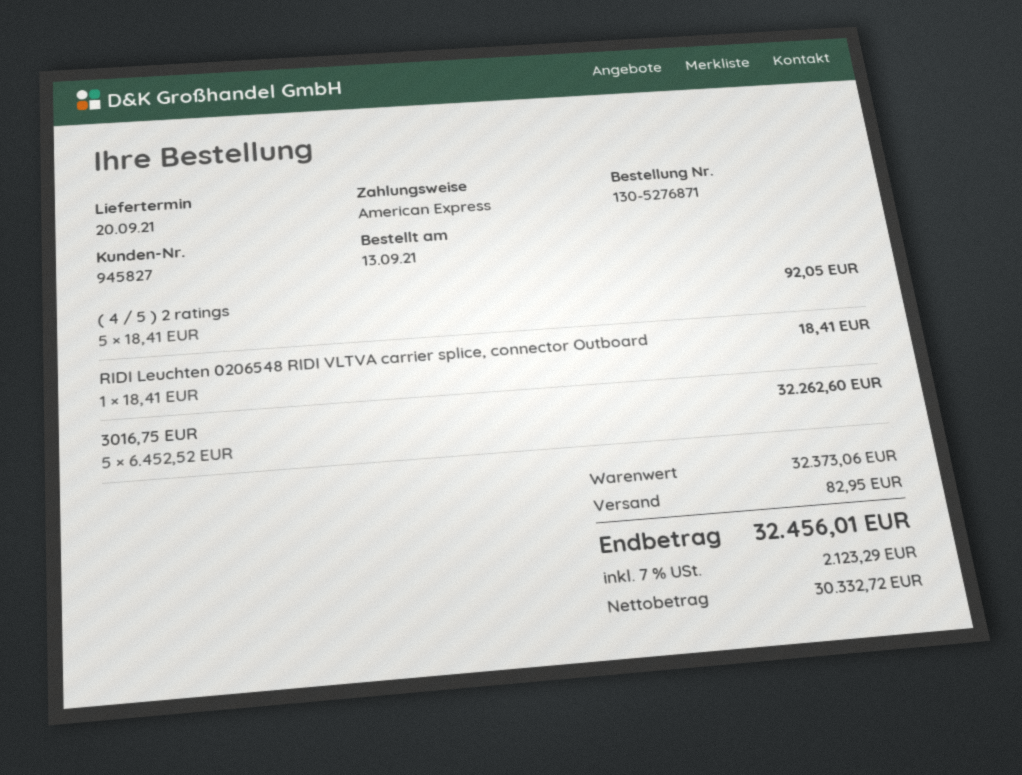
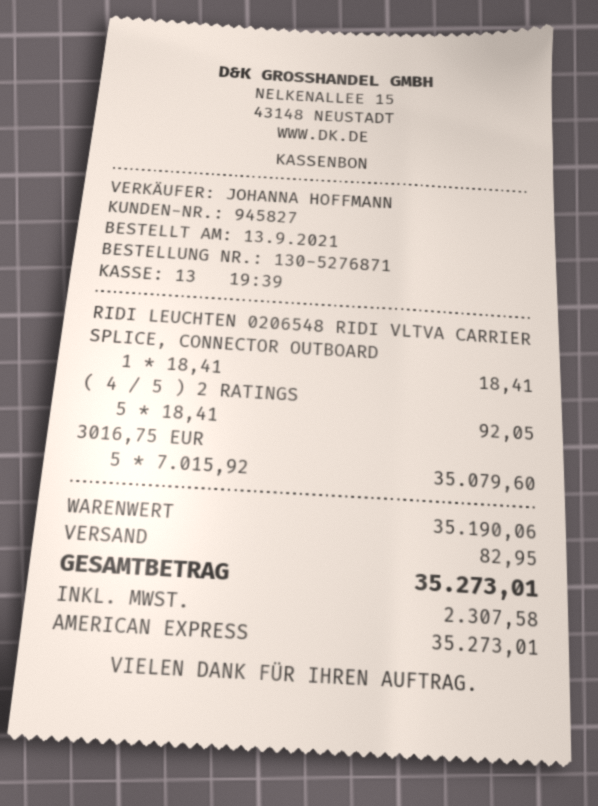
3016,75 EUR: 5 x 6452.52 = 32262.60 -> 5 x 7015.92 = 35079.60
subtotal: 32373.06 -> 35190.06
tax: 2123.29 -> 2307.58
total: 32456.01 -> 35273.01

